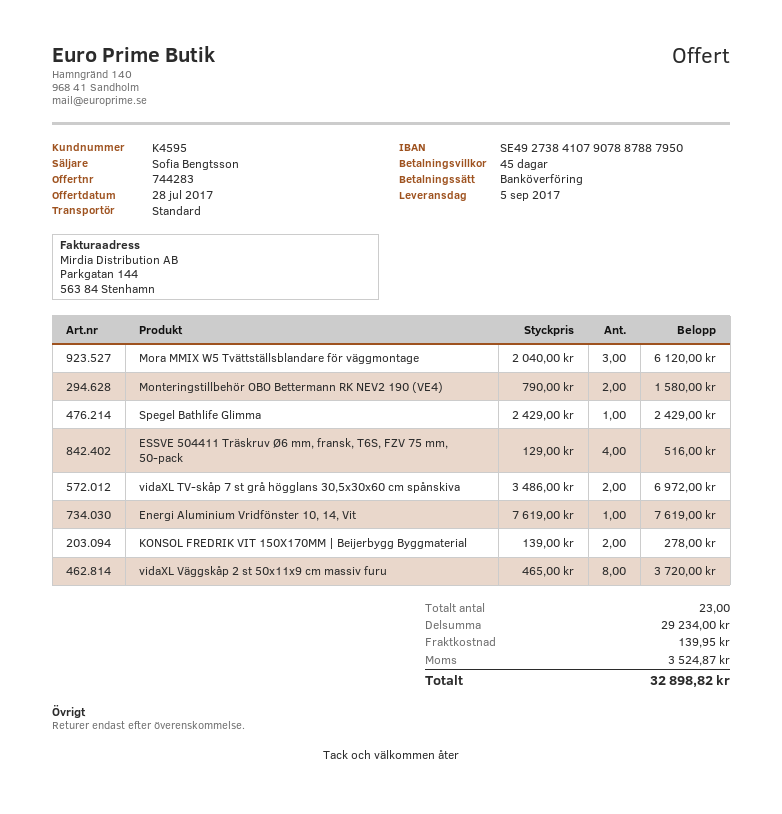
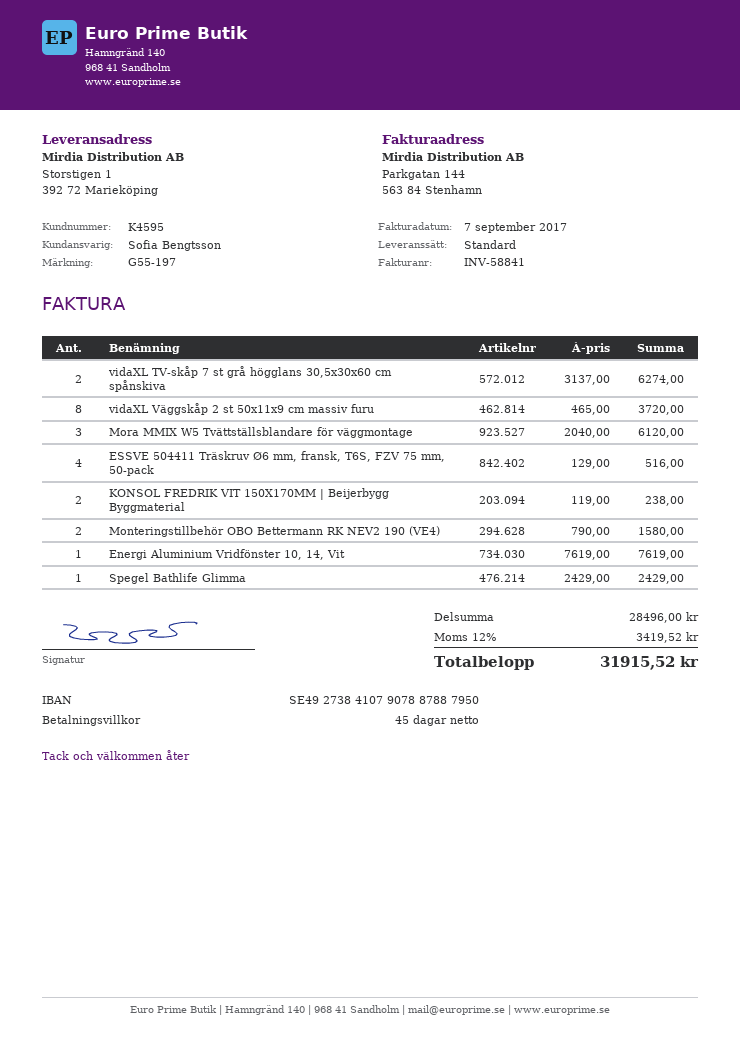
vidaXL TV-skåp 7 st grå högglans 30,5x30x60 cm spånskiva: 2 x 3486.00 = 6972.00 -> 2 x 3137.00 = 6274.00
KONSOL FREDRIK VIT 150X170MM | Beijerbygg Byggmaterial: 2 x 139.00 = 278.00 -> 2 x 119.00 = 238.00
subtotal: 29234.00 -> 28496.00
shipping: 139.95 -> none
tax: 3524.87 -> 3419.52
total: 32898.82 -> 31915.52

